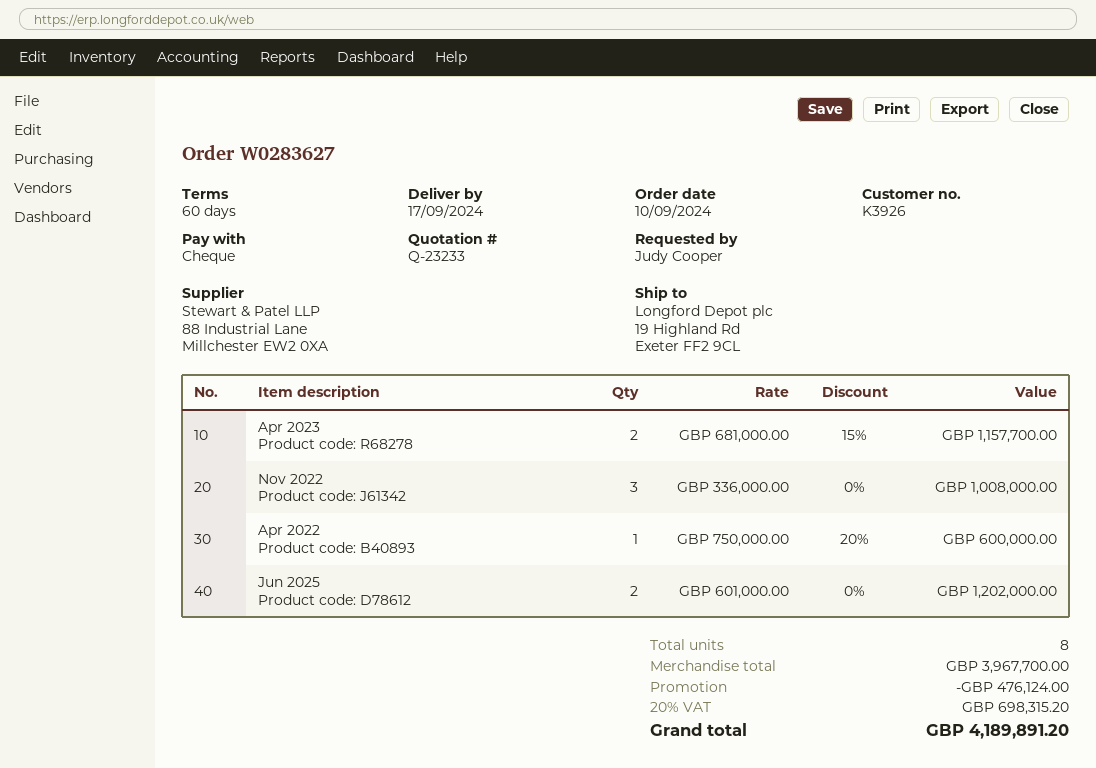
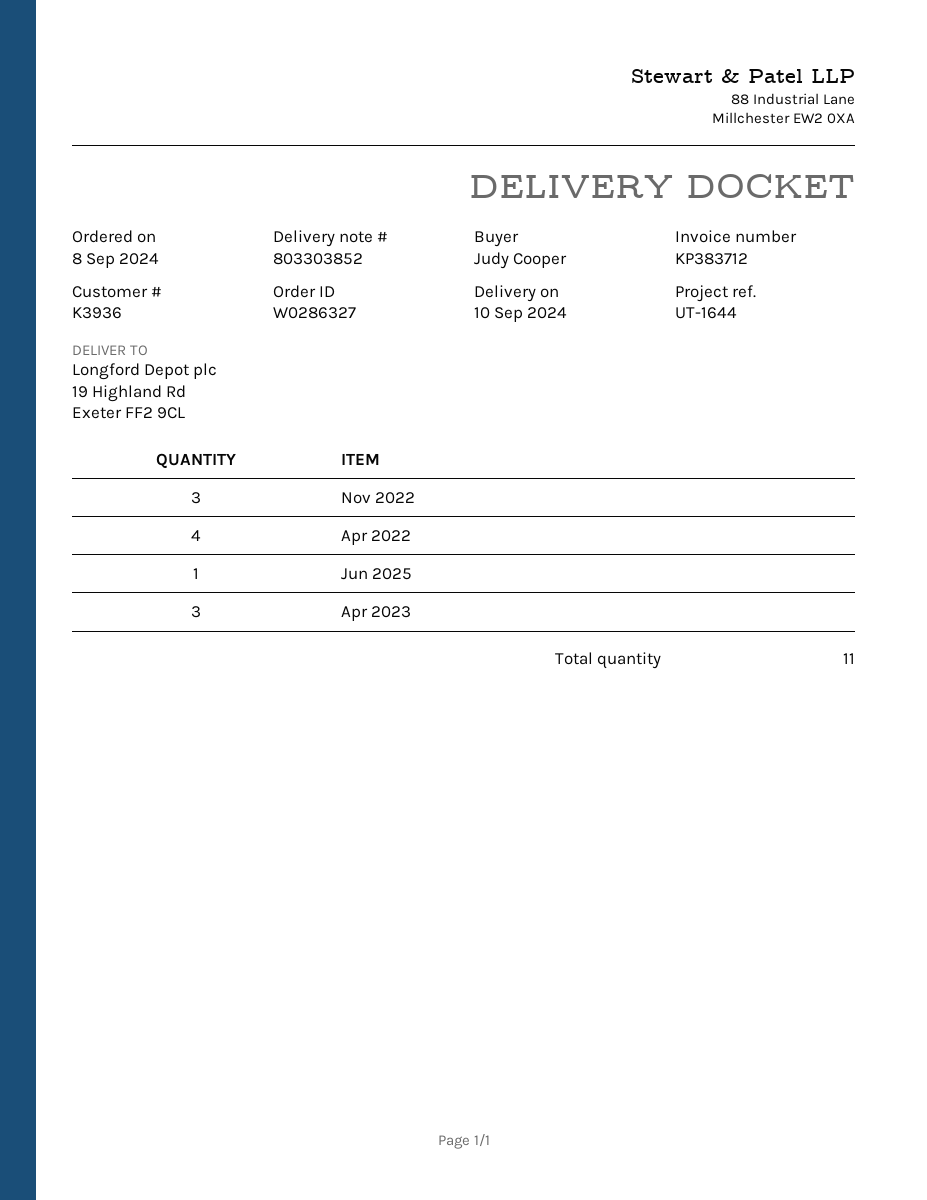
order number: W0283627 -> W0286327
order date: 2024-09-10 -> 2024-09-08
delivery date: 2024-09-17 -> 2024-09-10
customer number: K3926 -> K3936
Apr 2023: 2 -> 3
Apr 2022: 1 -> 4
Jun 2025: 2 -> 1
total quantity: 8 -> 11

